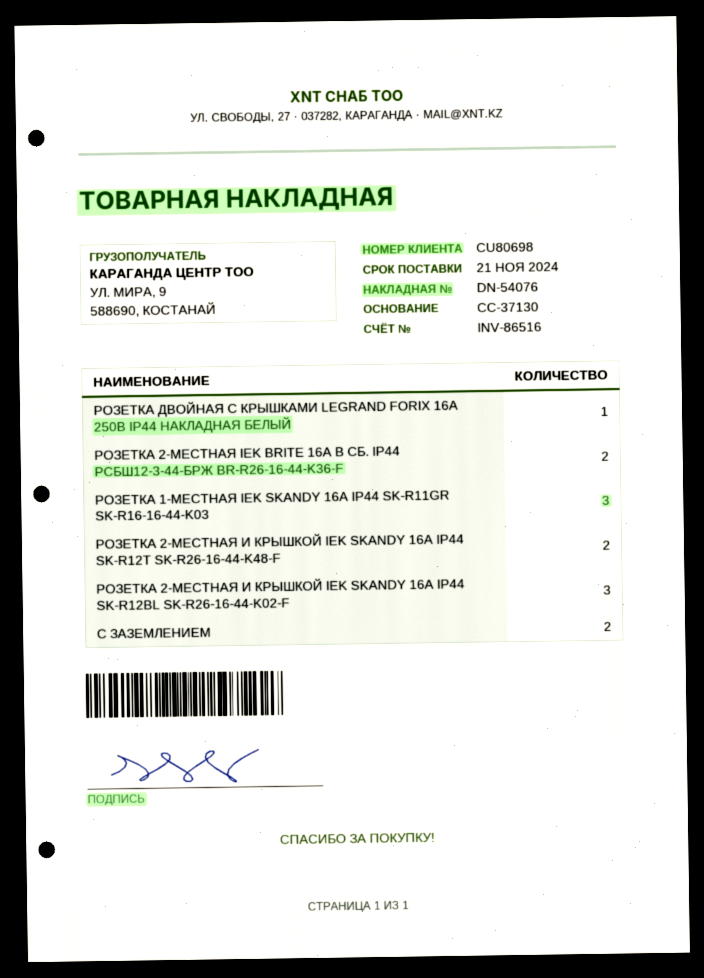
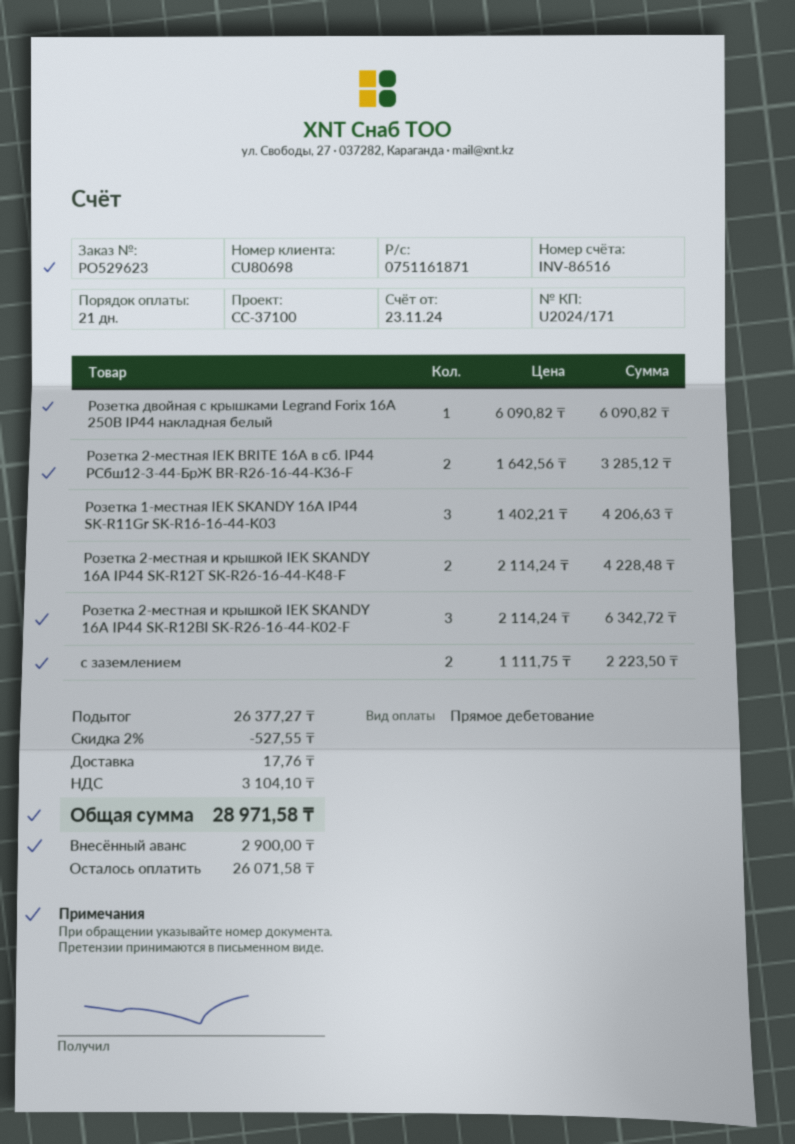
reference: CC-37130 -> CC-37100

